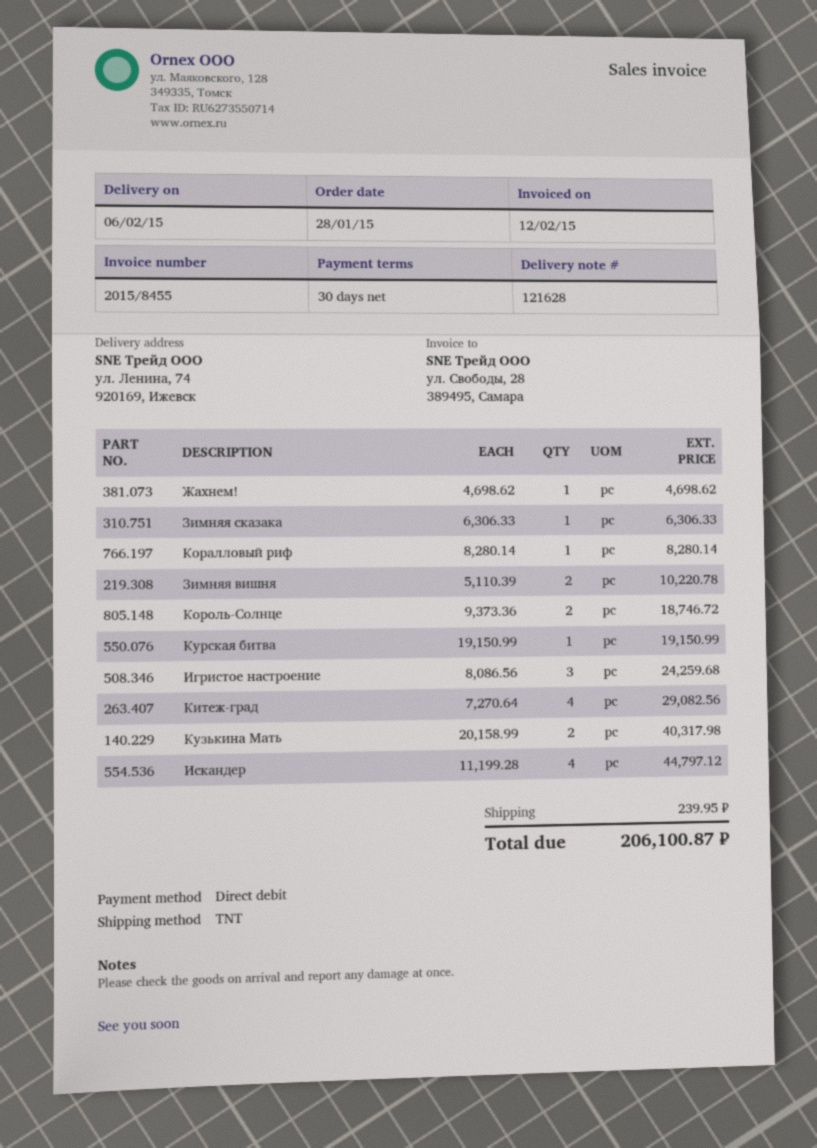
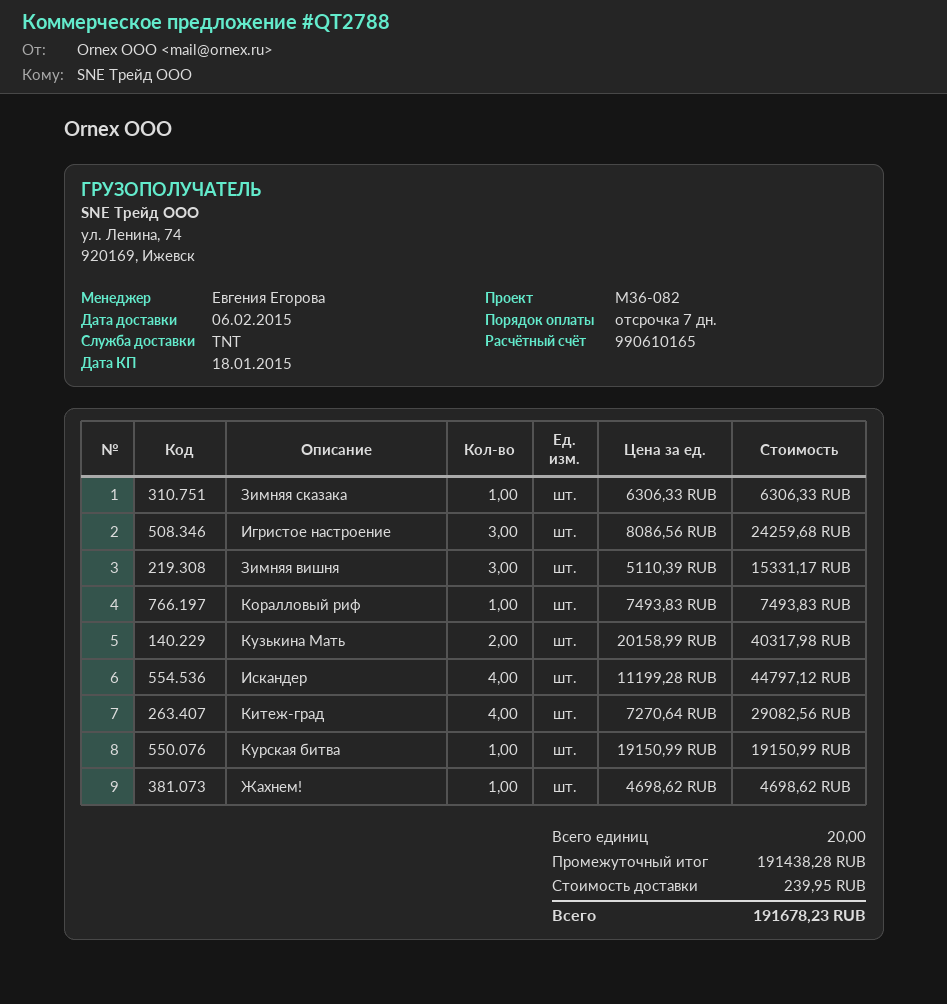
payment terms: 30 days -> 7 days
Коралловый риф: 1 x 8280.14 = 8280.14 -> 1 x 7493.83 = 7493.83
Зимняя вишня: 2 x 5110.39 = 10220.78 -> 3 x 5110.39 = 15331.17
Король-Солнце: 2 x 9373.36 = 18746.72 -> none
total: 206100.87 -> 191678.23

